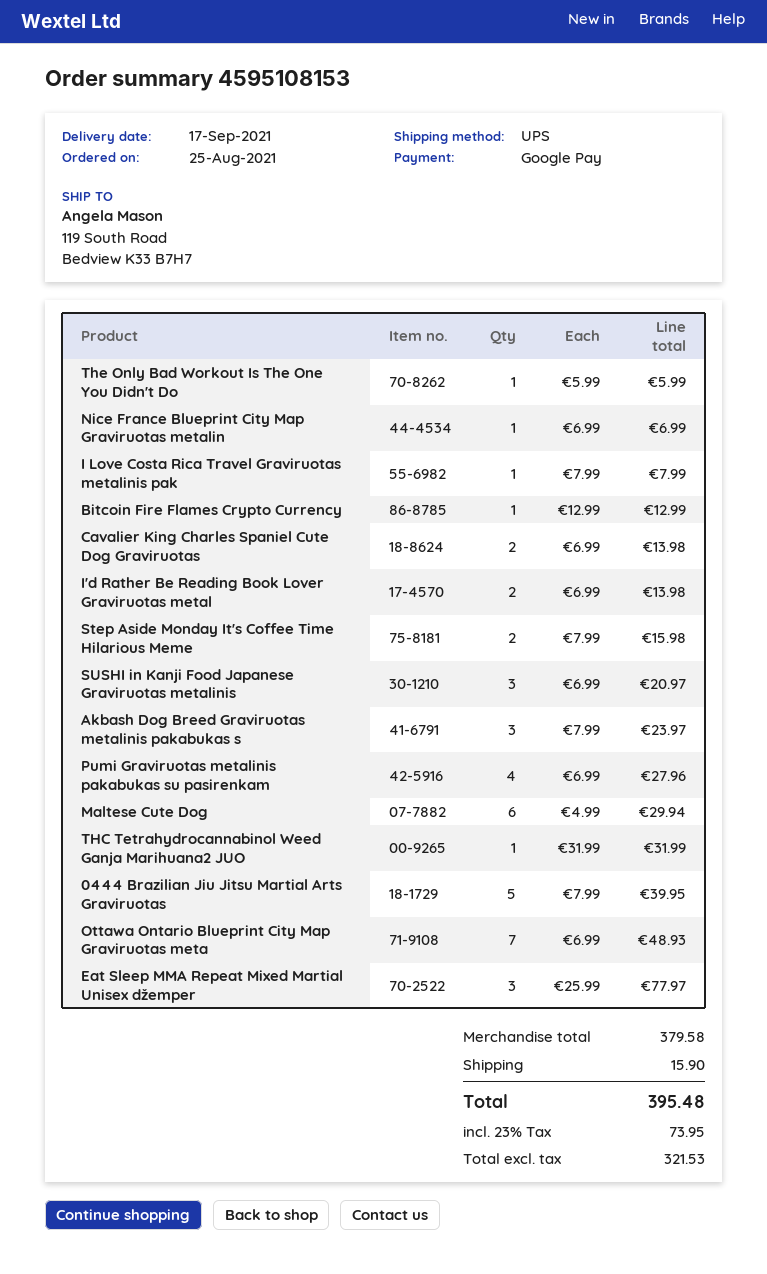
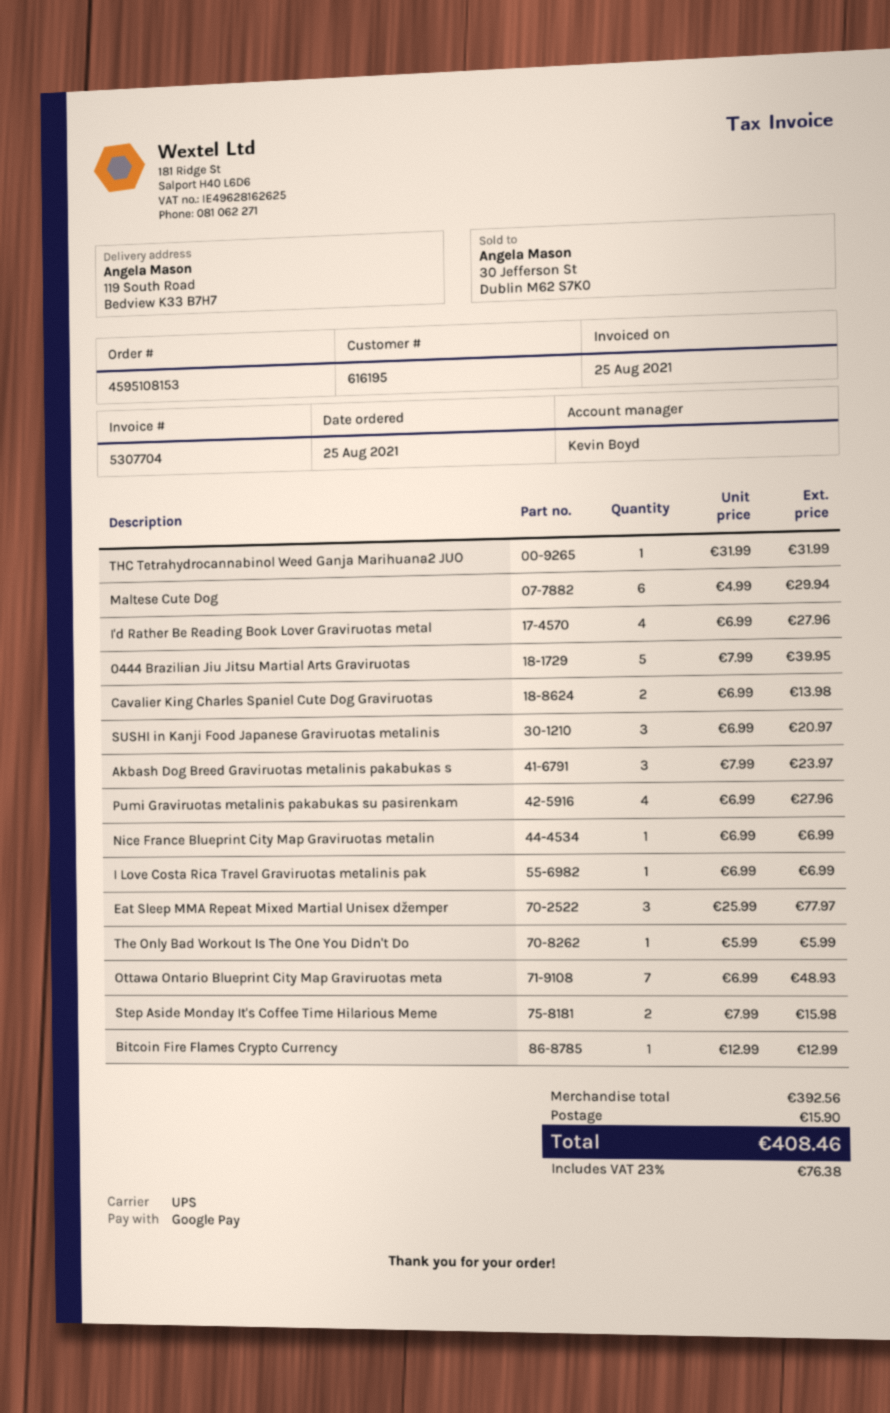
I Love Costa Rica Travel Graviruotas metalinis pak: 1 x 7.99 = 7.99 -> 1 x 6.99 = 6.99
I'd Rather Be Reading Book Lover Graviruotas metal: 2 x 6.99 = 13.98 -> 4 x 6.99 = 27.96
subtotal: 379.58 -> 392.56
tax: 23% = 73.95 -> 23% = 76.38
total: 395.48 -> 408.46

